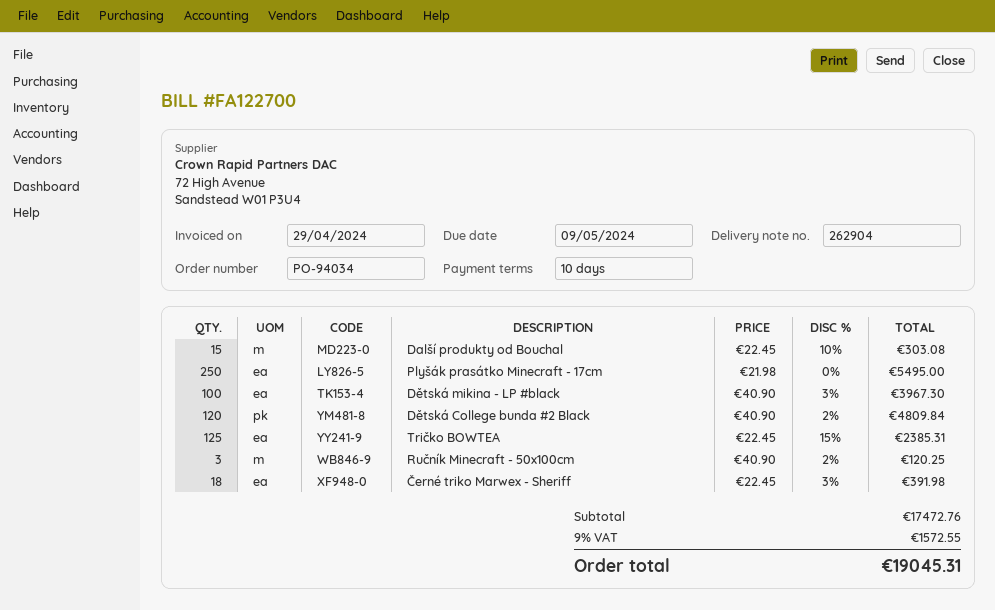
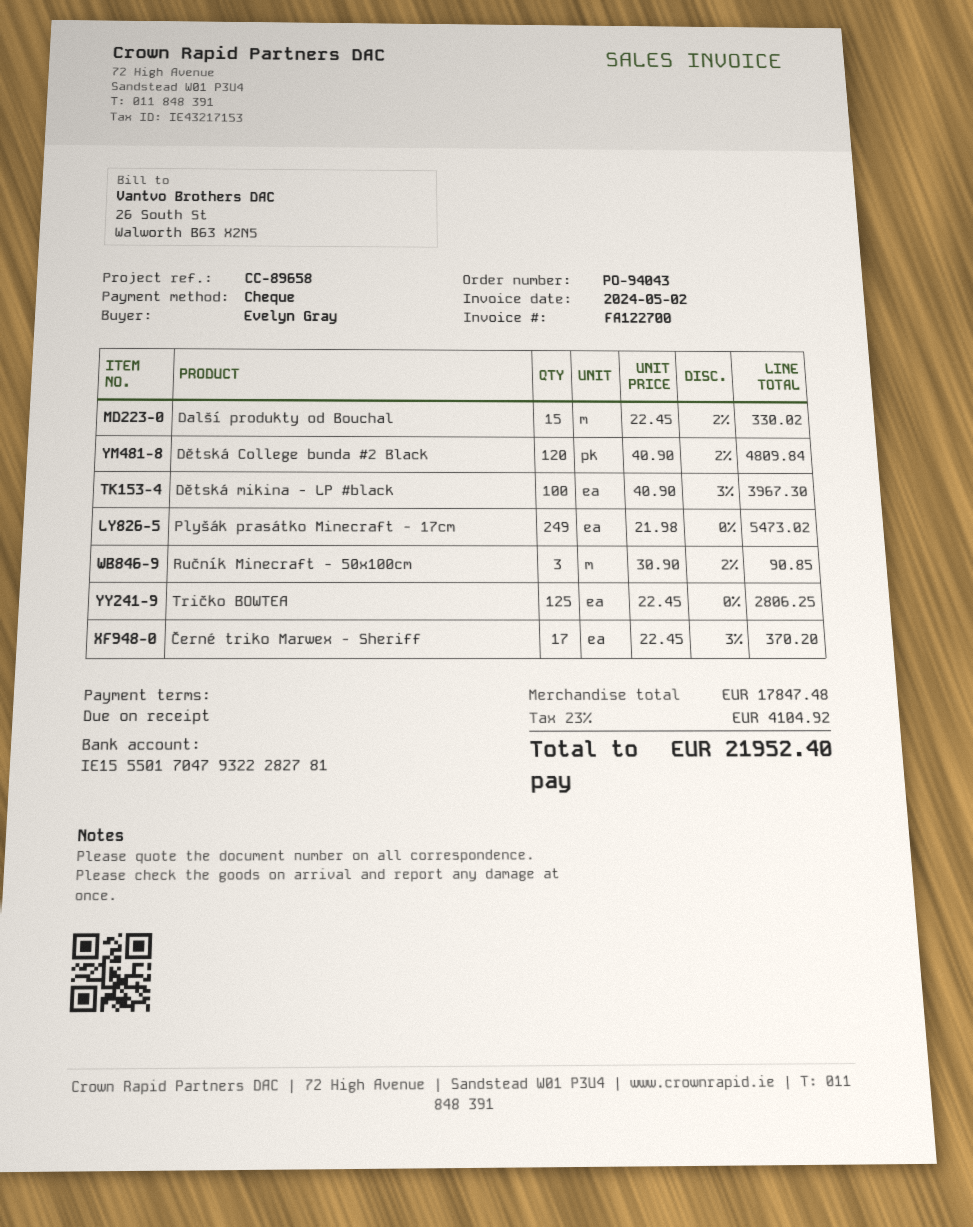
order number: PO-94034 -> PO-94043
invoice date: 2024-04-29 -> 2024-05-02
payment terms: 10 days -> on receipt
Další produkty od Bouchal: 15 x 22.45 - 10% = 303.08 -> 15 x 22.45 - 2% = 330.02
Plyšák prasátko Minecraft - 17cm: 250 x 21.98 = 5495.00 -> 249 x 21.98 = 5473.02
Tričko BOWTEA: 125 x 22.45 - 15% = 2385.31 -> 125 x 22.45 = 2806.25
Ručník Minecraft - 50x100cm: 3 x 40.90 - 2% = 120.25 -> 3 x 30.90 - 2% = 90.85
Černé triko Marwex - Sheriff: 18 x 22.45 - 3% = 391.98 -> 17 x 22.45 - 3% = 370.20
subtotal: 17472.76 -> 17847.48
tax: 9% = 1572.55 -> 23% = 4104.92
total: 19045.31 -> 21952.40

